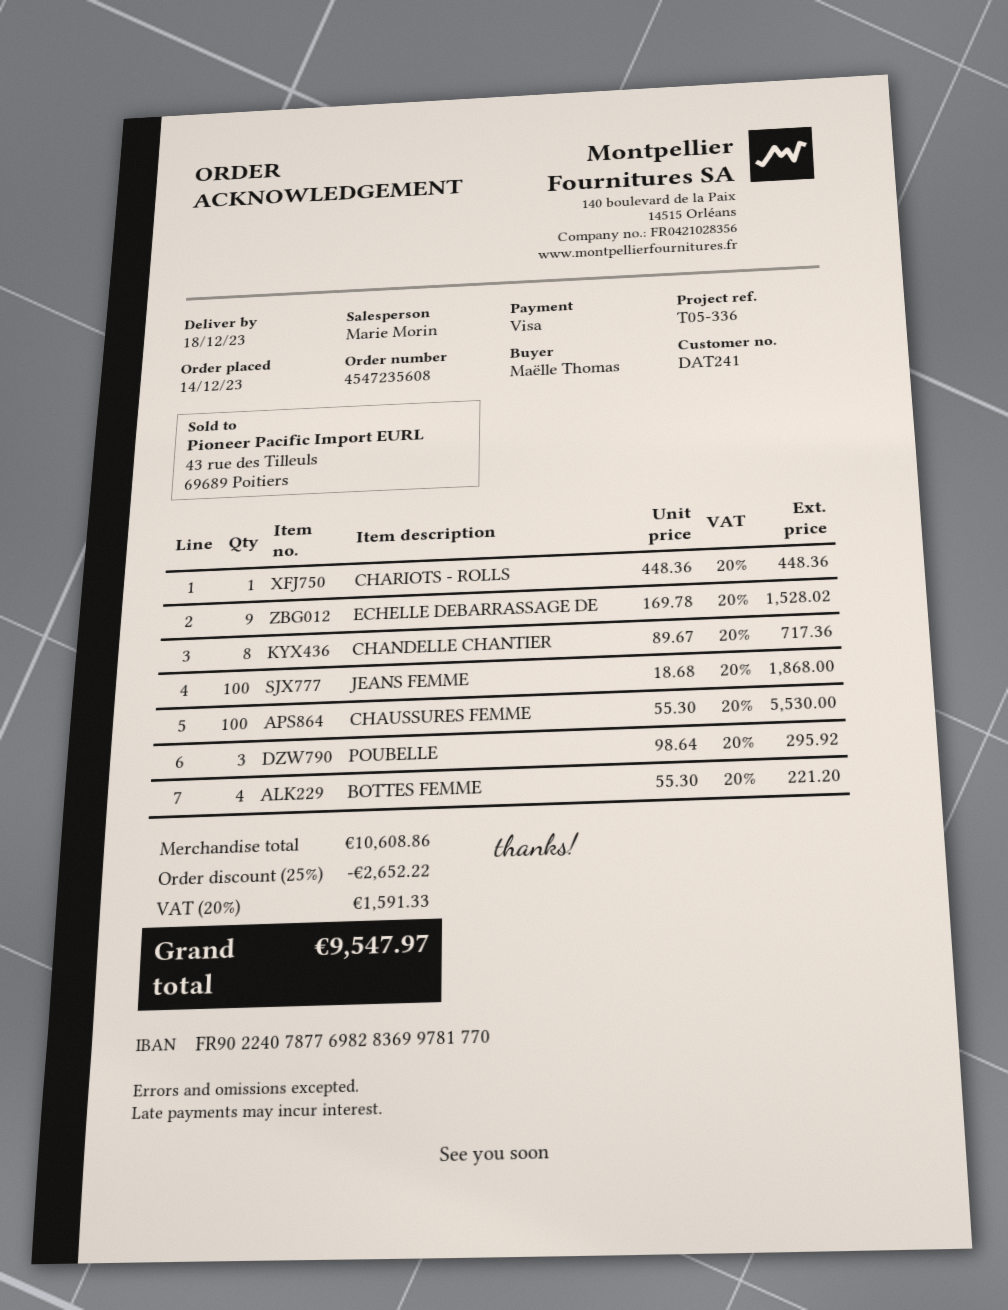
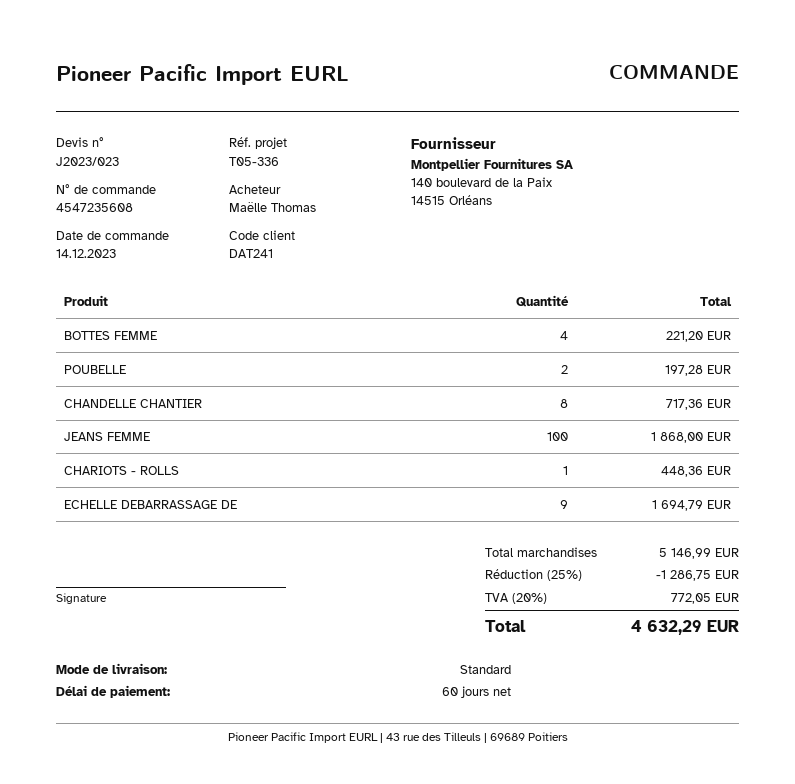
ECHELLE DEBARRASSAGE DE: 9 for 1528.02 -> 9 for 1694.79
CHAUSSURES FEMME: 100 for 5530.00 -> none
POUBELLE: 3 for 295.92 -> 2 for 197.28
subtotal: 10608.86 -> 5146.99
discount: 25% = 2652.22 -> 25% = 1286.75
tax: 20% = 1591.33 -> 20% = 772.05
total: 9547.97 -> 4632.29

